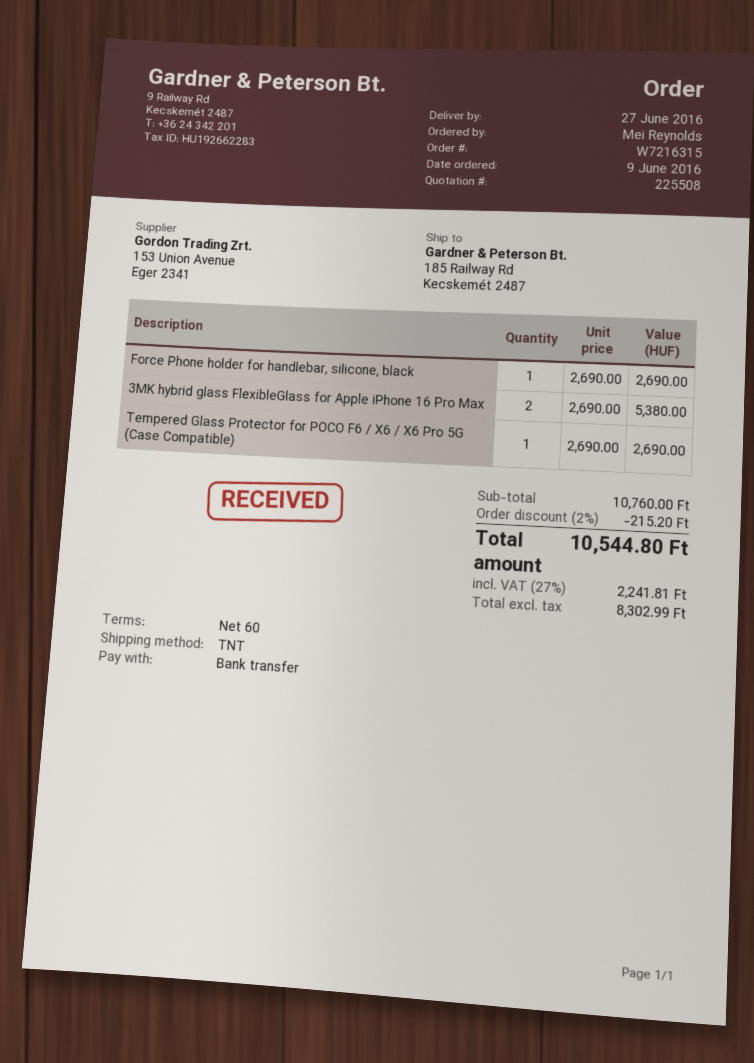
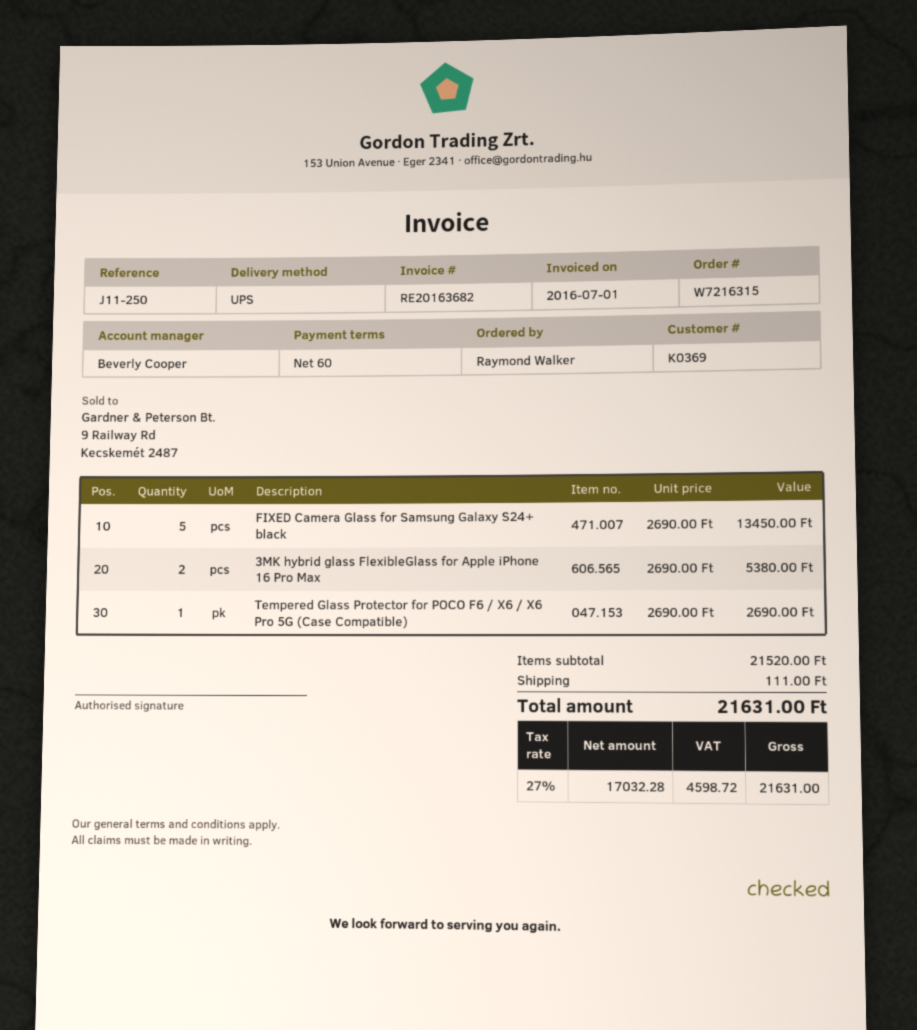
ordered by: Mei Reynolds -> Raymond Walker
shipping method: TNT -> UPS
Force Phone holder for handlebar, silicone, black: 1 x 2690.00 = 2690.00 -> none
FIXED Camera Glass for Samsung Galaxy S24+ black: none -> 5 x 2690.00 = 13450.00
subtotal: 10760.00 -> 21520.00
discount: 2% = 215.20 -> none
shipping: none -> 111.00
net: 8302.99 -> 17032.28
tax: 27% = 2241.81 -> 27% = 4598.72
total: 10544.80 -> 21631.00

